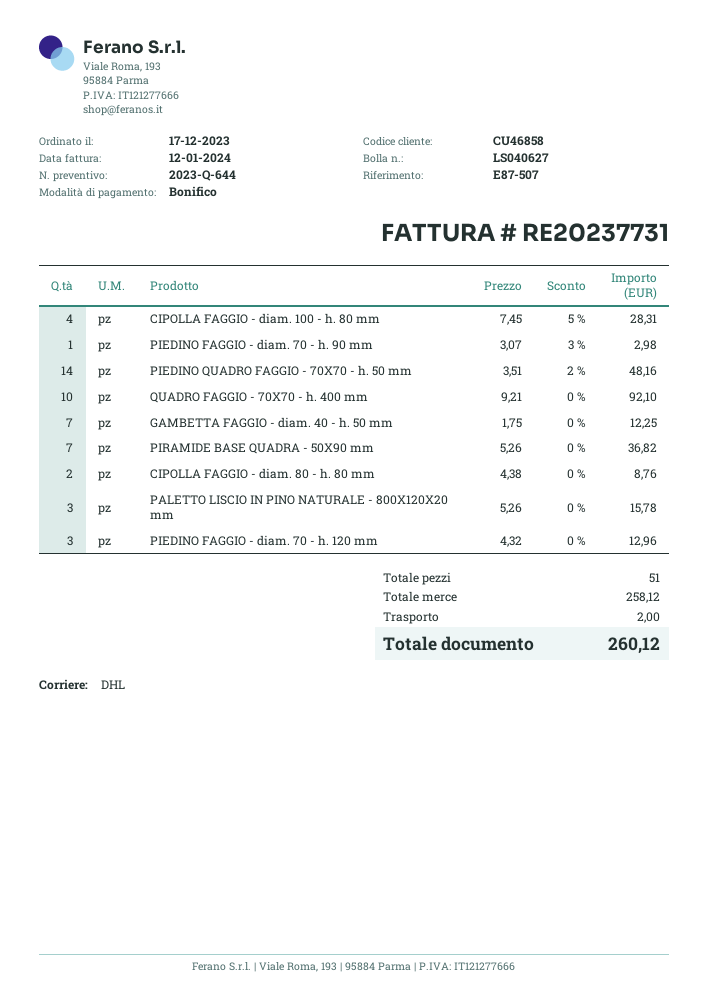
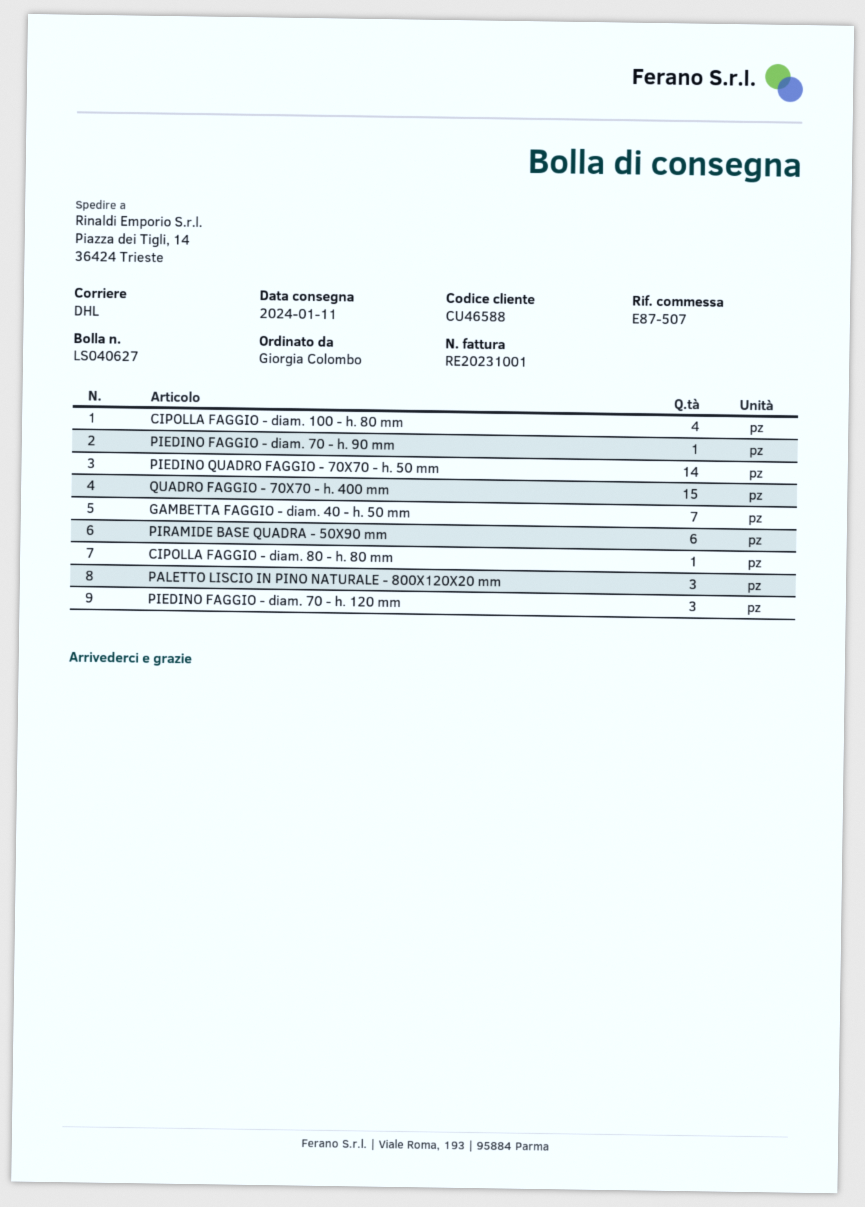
invoice number: RE20237731 -> RE20231001
customer number: CU46858 -> CU46588
QUADRO FAGGIO - 70X70 - h. 400 mm: 10 -> 15
PIRAMIDE BASE QUADRA - 50X90 mm: 7 -> 6
CIPOLLA FAGGIO - diam. 80 - h. 80 mm: 2 -> 1

